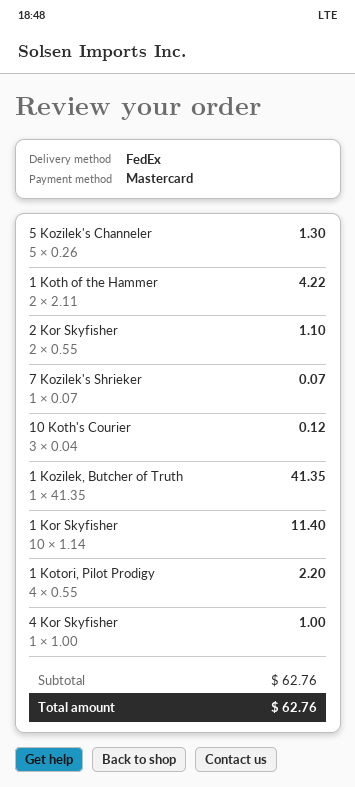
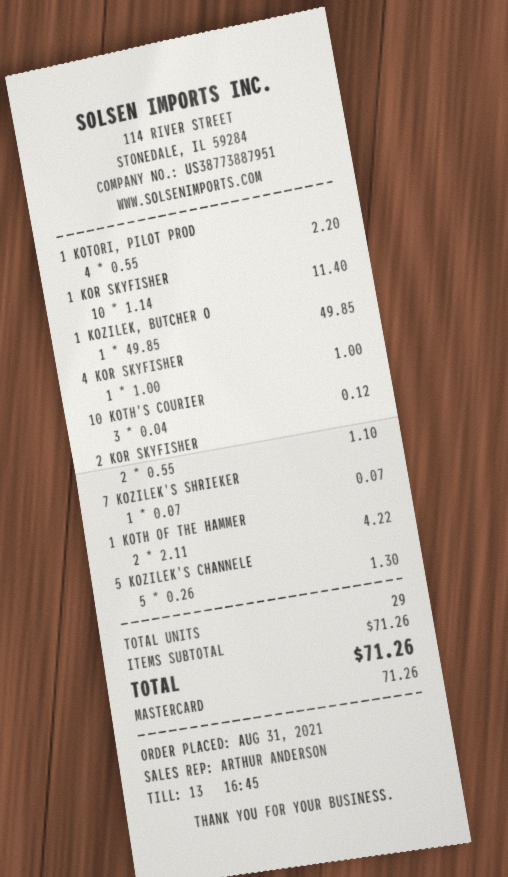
1 Kozilek, Butcher of Truth: 1 x 41.35 = 41.35 -> 1 x 49.85 = 49.85
subtotal: 62.76 -> 71.26
total: 62.76 -> 71.26

